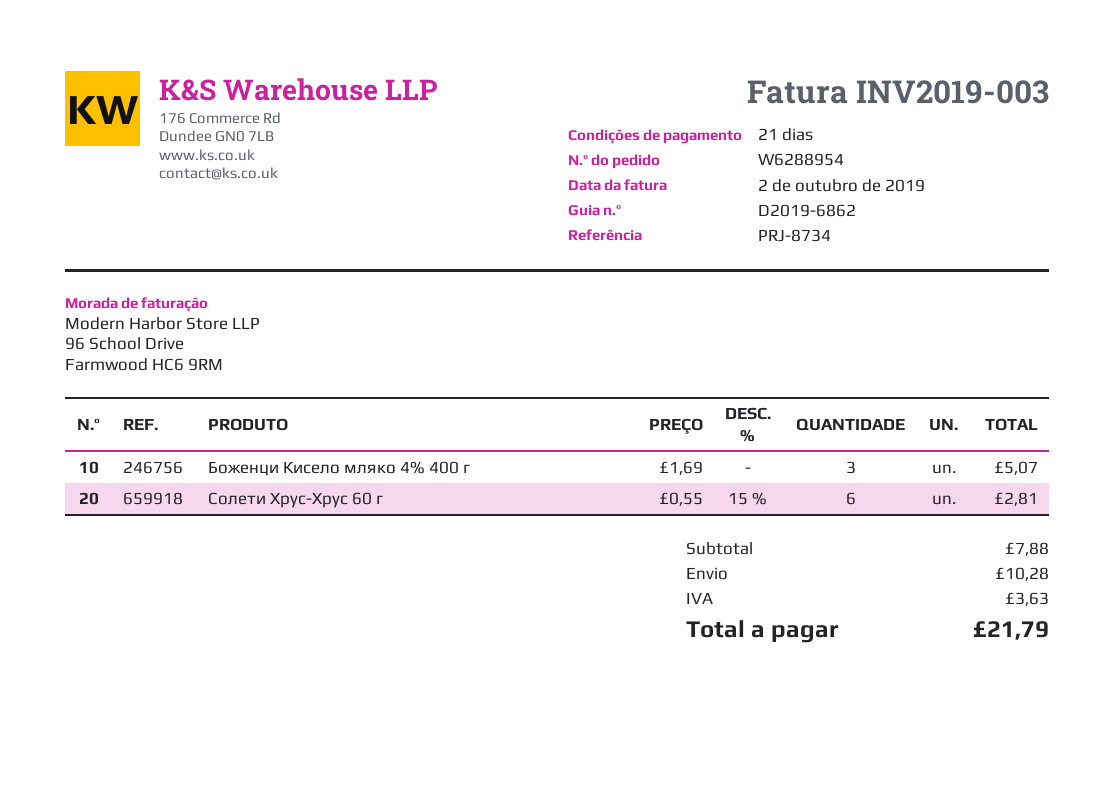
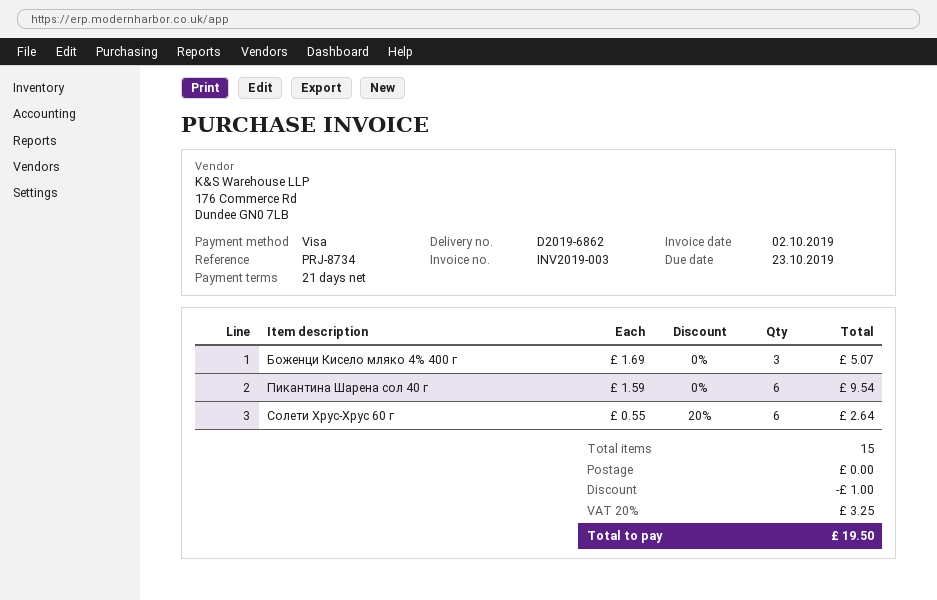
Солети Хрус-Хрус 60 г: 6 x 0.55 - 15% = 2.81 -> 6 x 0.55 - 20% = 2.64
Пикантина Шарена сол 40 г: none -> 6 x 1.59 = 9.54
discount: none -> 1.00
shipping: 10.28 -> 0.00
tax: 3.63 -> 3.25
total: 21.79 -> 19.50

